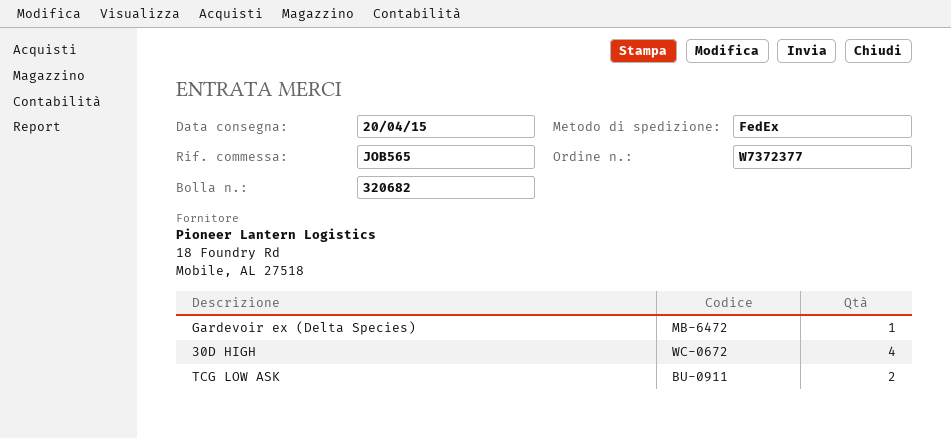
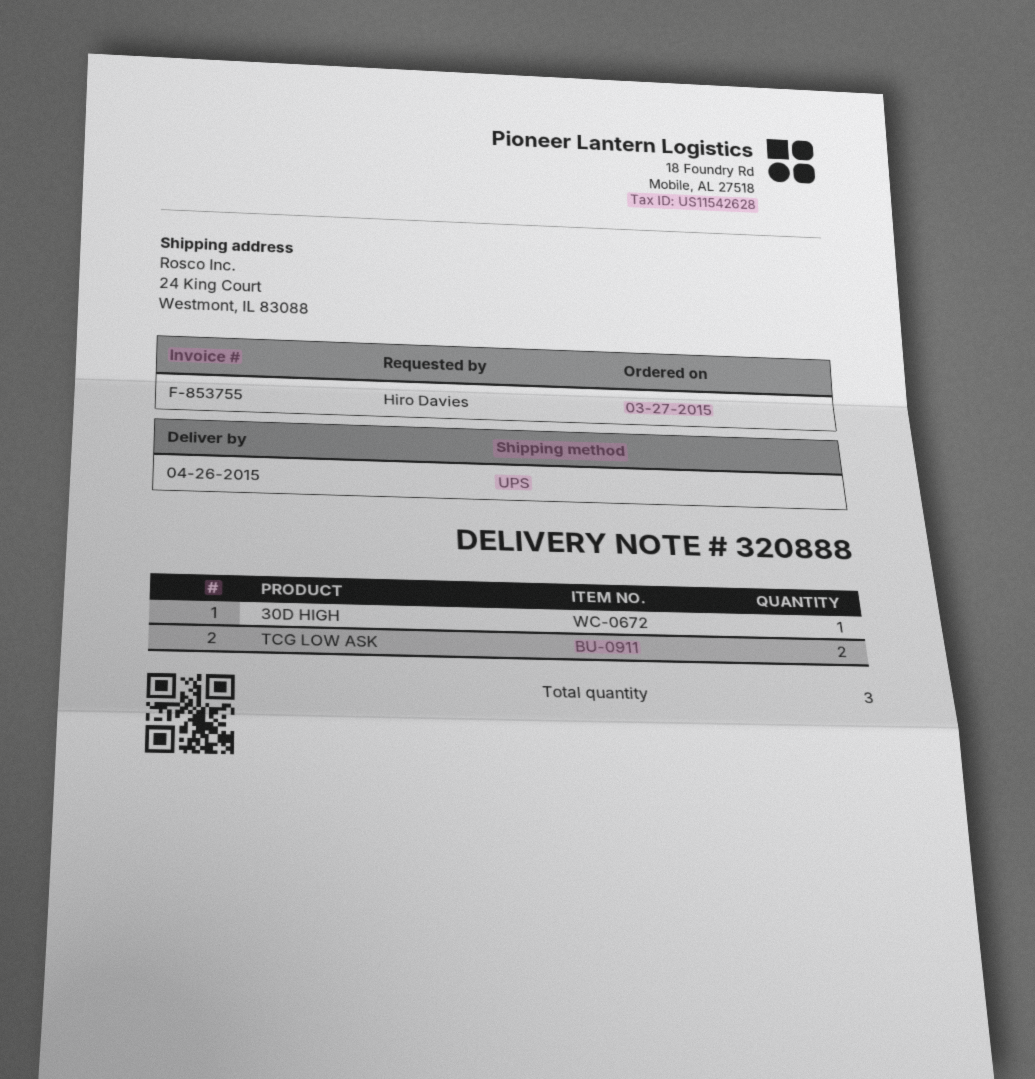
delivery note number: 320682 -> 320888
delivery date: 2015-04-20 -> 2015-04-26
shipping method: FedEx -> UPS
Gardevoir ex (Delta Species): 1 -> none
30D HIGH: 4 -> 1

